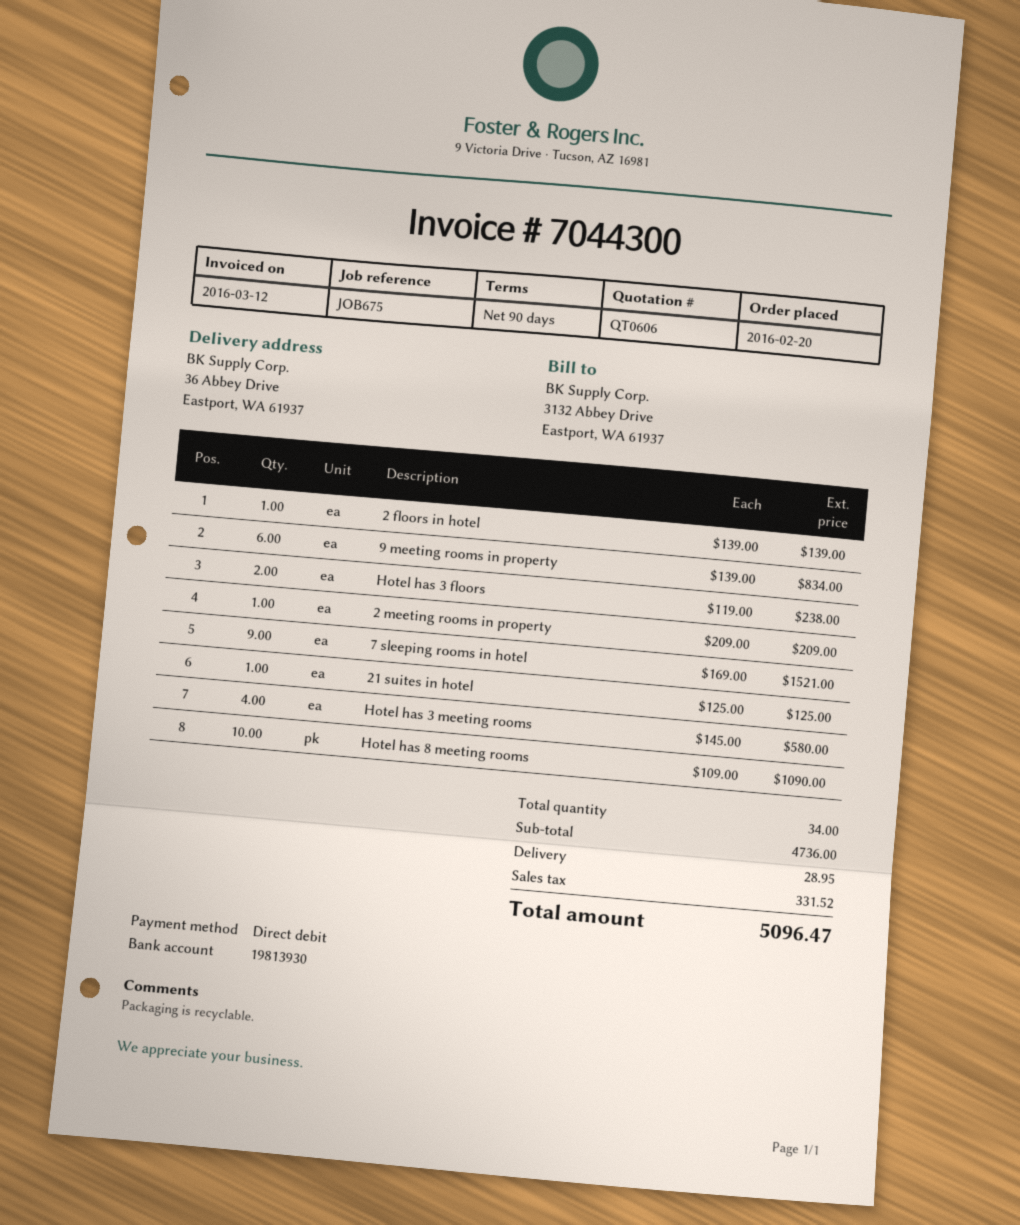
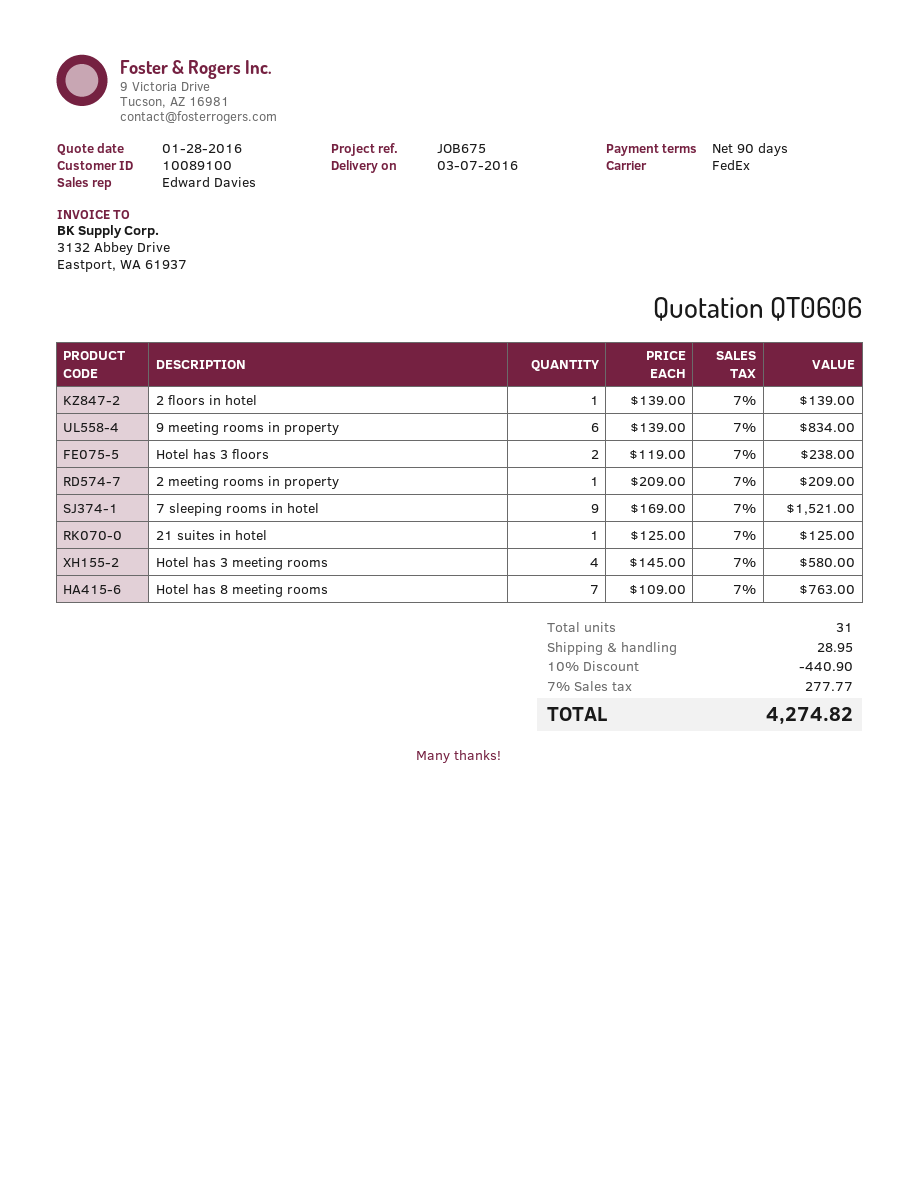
Hotel has 8 meeting rooms: 10 x 109.00 = 1090.00 -> 7 x 109.00 = 763.00
total quantity: 34 -> 31
discount: none -> 10% = 440.90
tax: 331.52 -> 277.77
total: 5096.47 -> 4274.82

